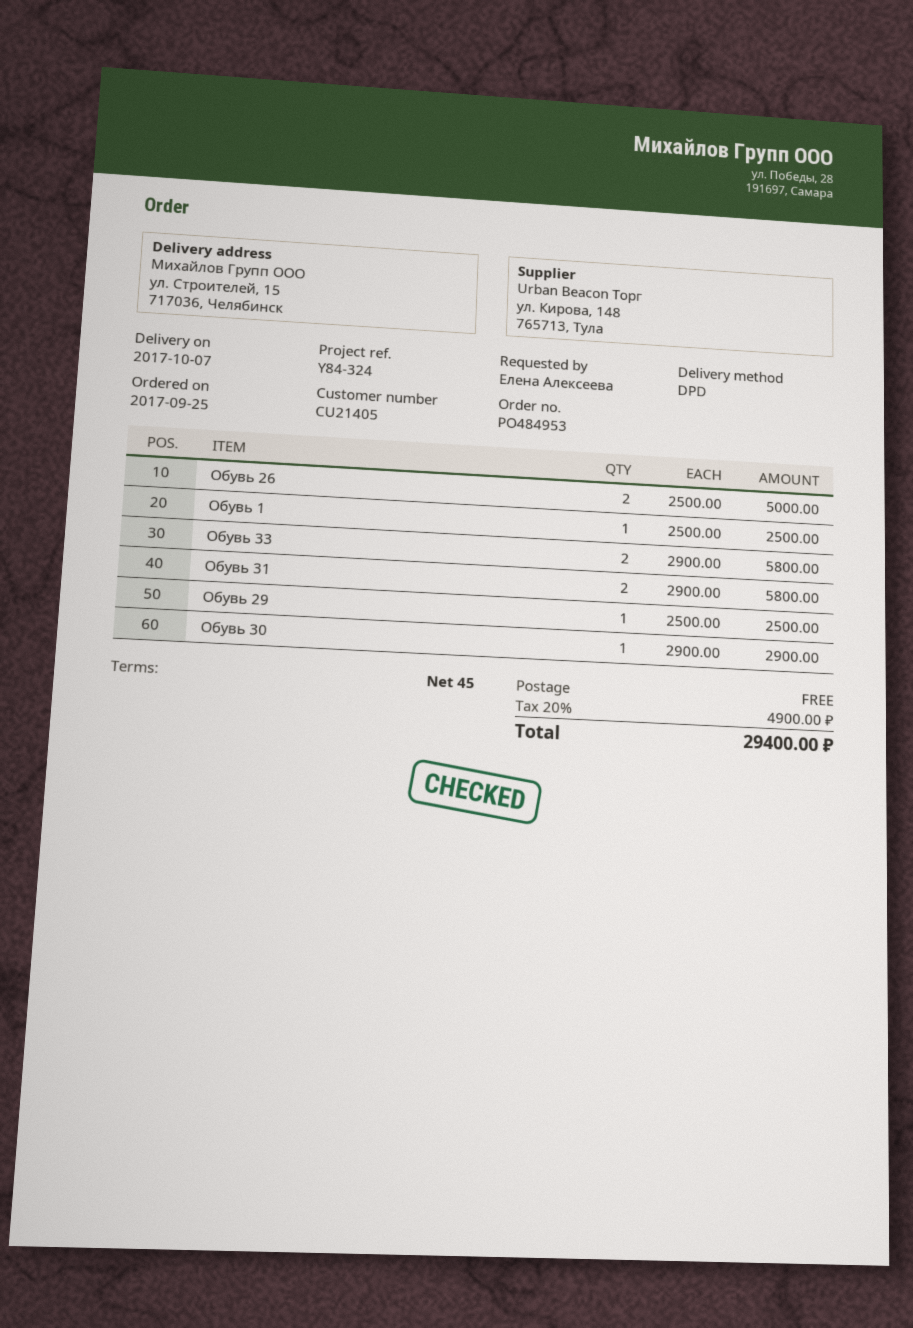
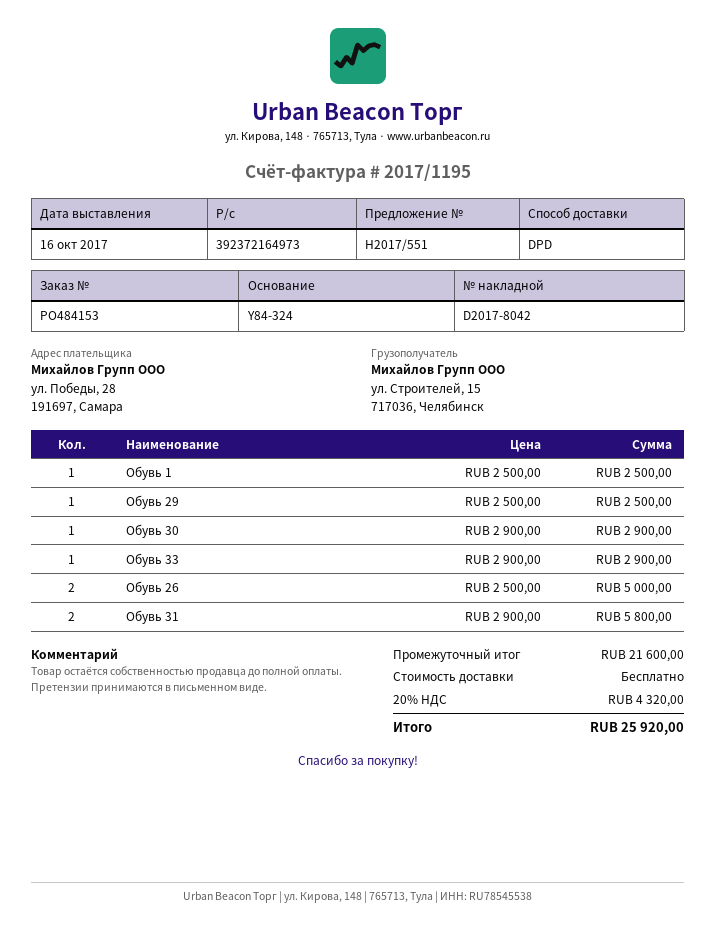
order number: PO484953 -> PO484153
Обувь 33: 2 x 2900.00 = 5800.00 -> 1 x 2900.00 = 2900.00
tax: 20% = 4900.00 -> 20% = 4320.00
total: 29400.00 -> 25920.00

